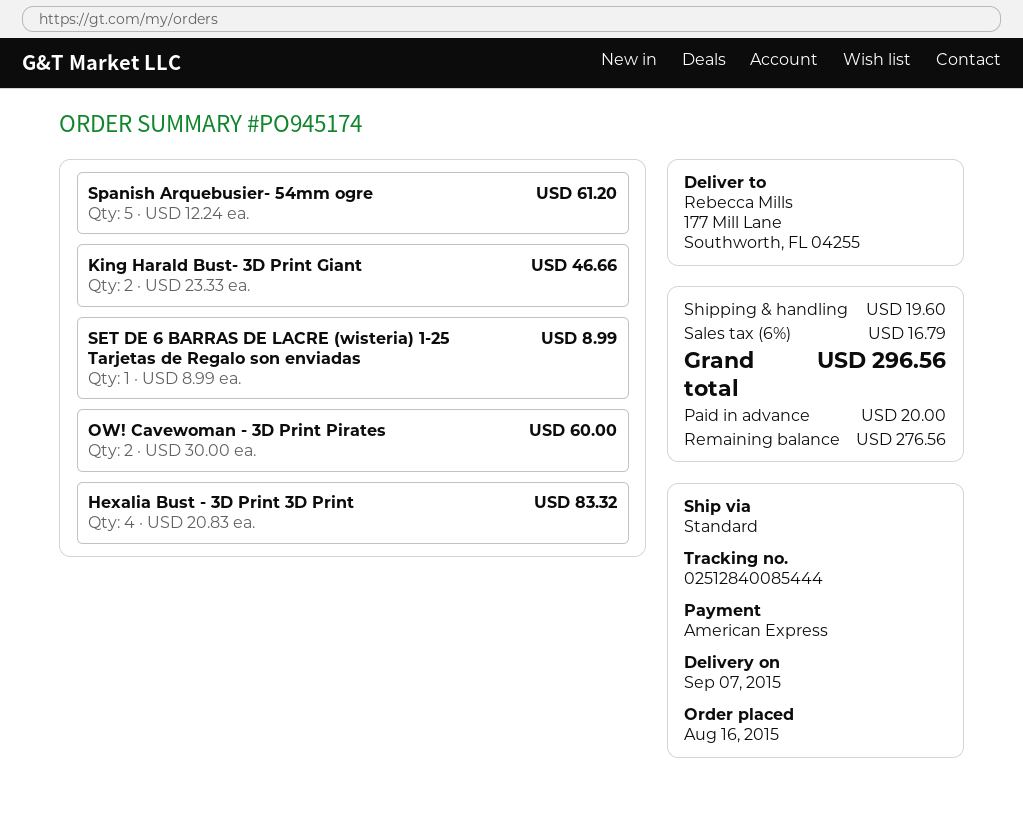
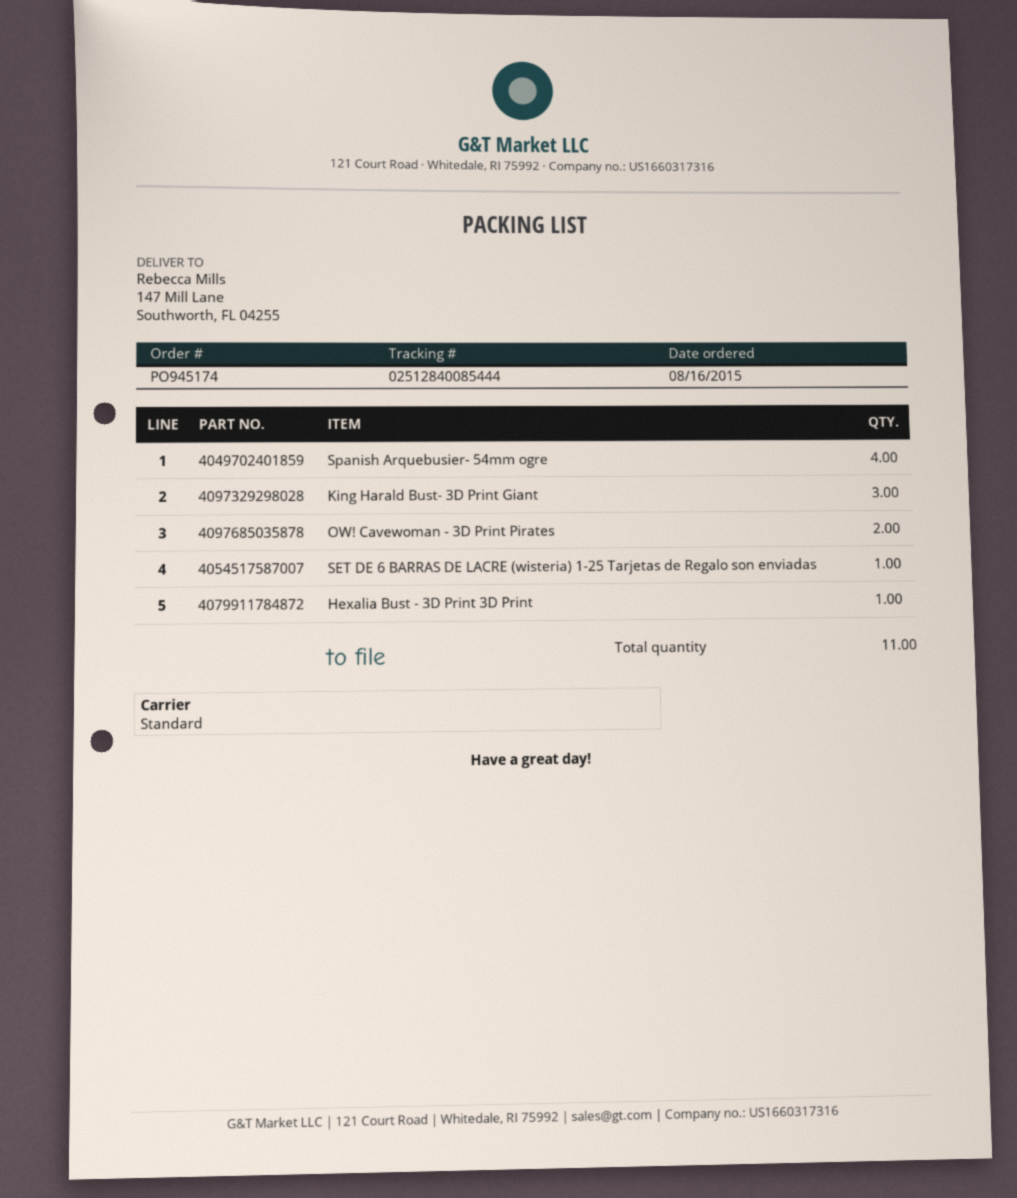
ship to: 177 Mill Lane, Southworth, FL 04255 -> 147 Mill Lane, Southworth, FL 04255
Spanish Arquebusier- 54mm ogre: 5 -> 4
King Harald Bust- 3D Print Giant: 2 -> 3
Hexalia Bust - 3D Print 3D Print: 4 -> 1

